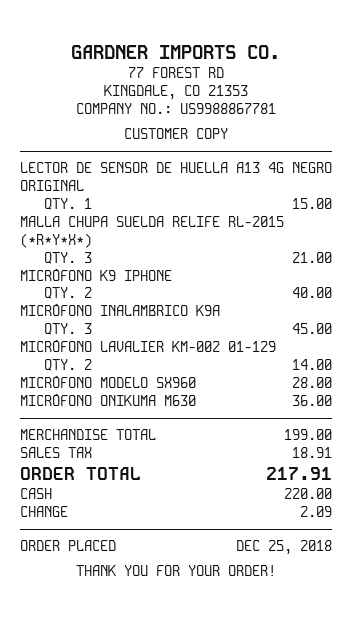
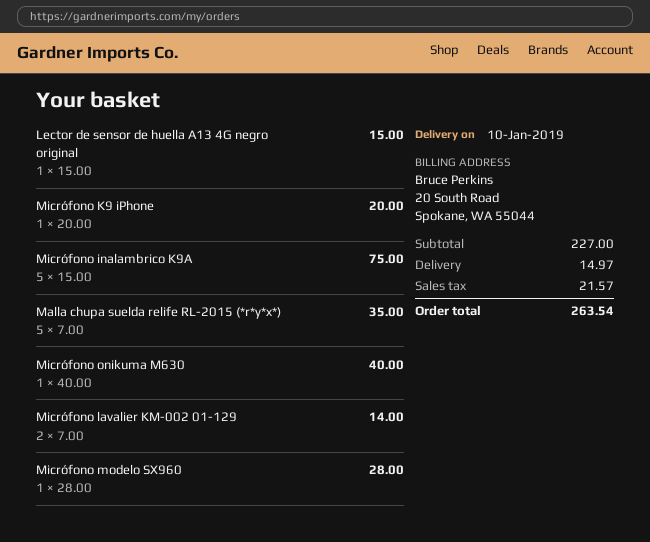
MALLA CHUPA SUELDA RELIFE RL-2015 (*R*Y*X*): 3 for 21.00 -> 5 for 35.00
MICRÓFONO K9 IPHONE: 2 for 40.00 -> 1 for 20.00
MICRÓFONO INALAMBRICO K9A: 3 for 45.00 -> 5 for 75.00
MICRÓFONO ONIKUMA M630: 1 for 36.00 -> 1 for 40.00
subtotal: 199.00 -> 227.00
shipping: none -> 14.97
tax: 18.91 -> 21.57
total: 217.91 -> 263.54

